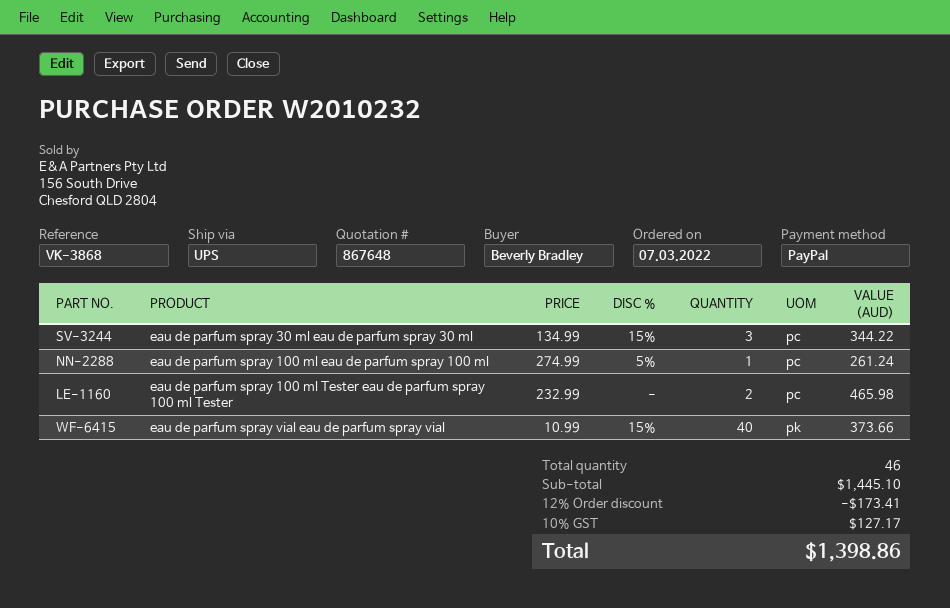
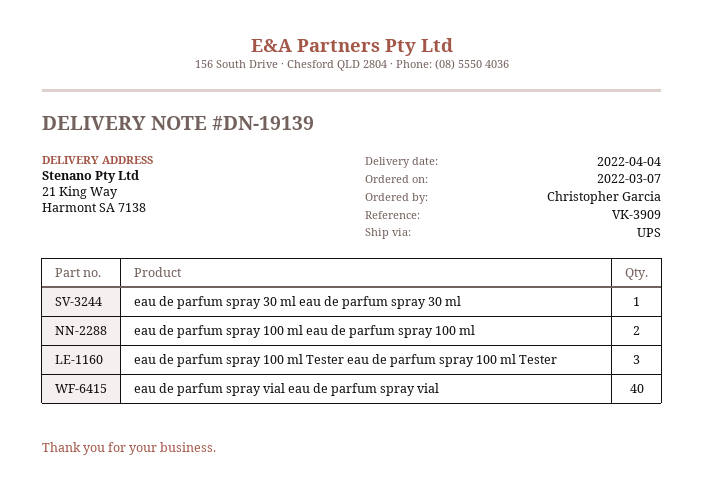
reference: VK-3868 -> VK-3909
ordered by: Beverly Bradley -> Christopher Garcia
eau de parfum spray 30 ml eau de parfum spray 30 ml: 3 -> 1
eau de parfum spray 100 ml eau de parfum spray 100 ml: 1 -> 2
eau de parfum spray 100 ml Tester eau de parfum spray 100 ml Tester: 2 -> 3

